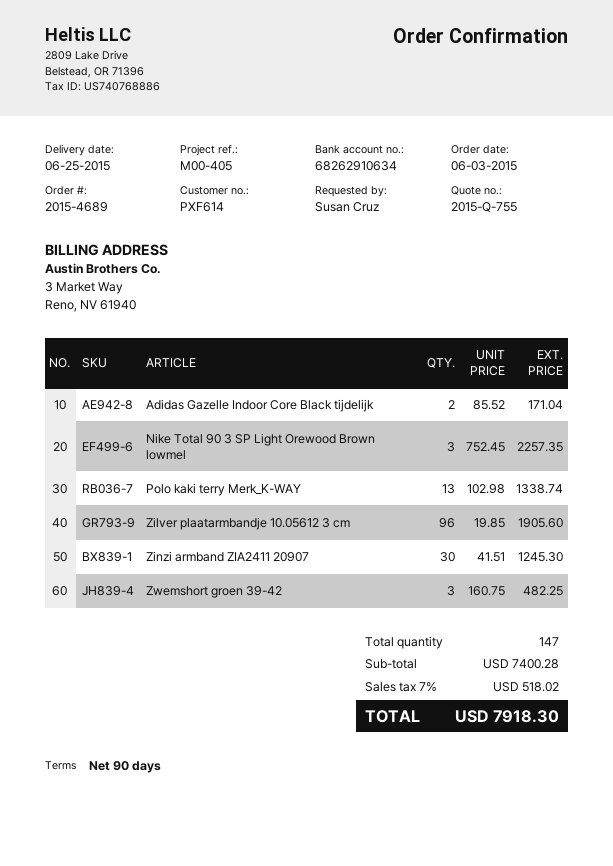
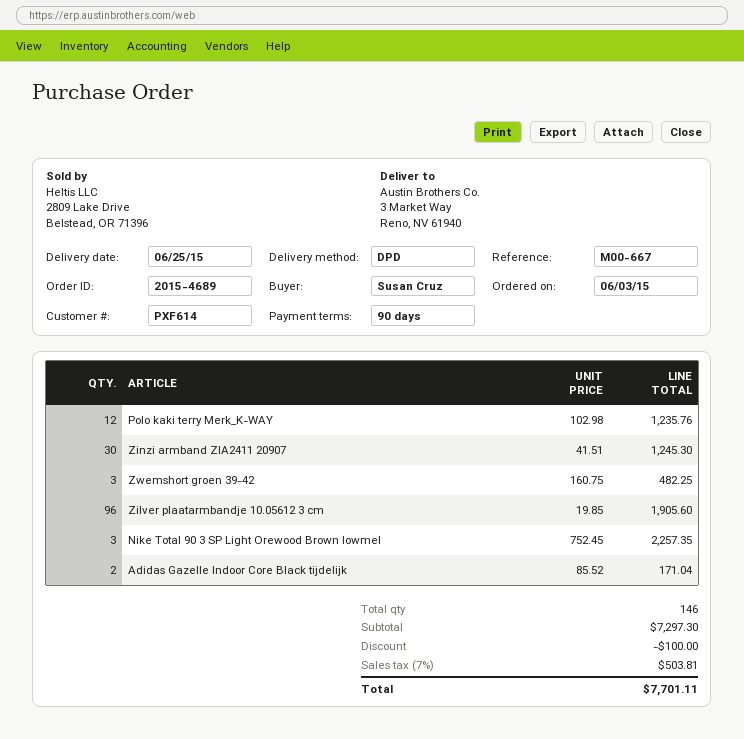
reference: M00-405 -> M00-667
Polo kaki terry Merk_K-WAY: 13 x 102.98 = 1338.74 -> 12 x 102.98 = 1235.76
total quantity: 147 -> 146
subtotal: 7400.28 -> 7297.30
discount: none -> 100.00
tax: 7% = 518.02 -> 7% = 503.81
total: 7918.30 -> 7701.11

